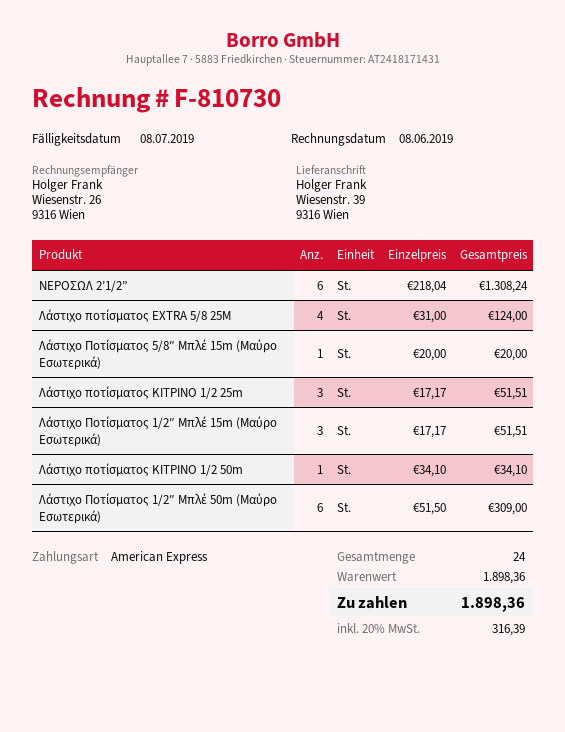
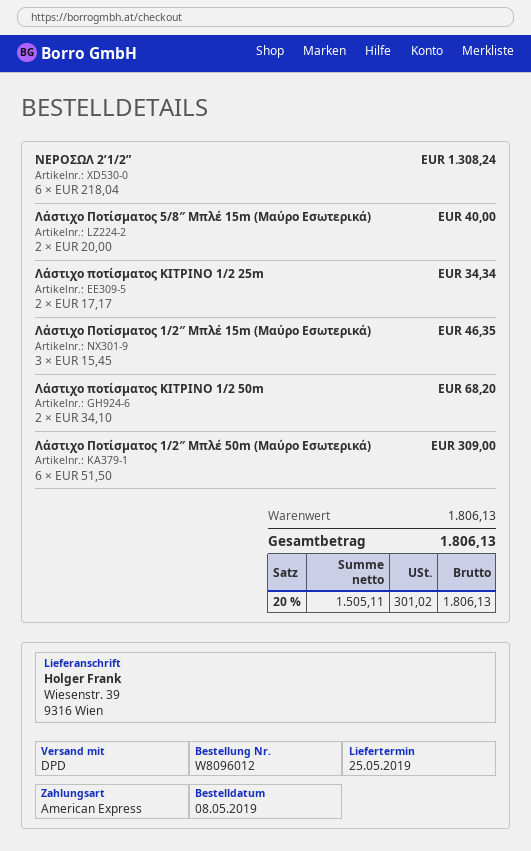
Λάστιχο ποτίσματος EXTRA 5/8 25Μ: 4 x 31.00 = 124.00 -> none
Λάστιχο Ποτίσματος 5/8″ Μπλέ 15m (Μαύρο Εσωτερικά): 1 x 20.00 = 20.00 -> 2 x 20.00 = 40.00
Λάστιχο ποτίσματος ΚΙΤΡΙΝΟ 1/2 25m: 3 x 17.17 = 51.51 -> 2 x 17.17 = 34.34
Λάστιχο Ποτίσματος 1/2″ Μπλέ 15m (Μαύρο Εσωτερικά): 3 x 17.17 = 51.51 -> 3 x 15.45 = 46.35
Λάστιχο ποτίσματος ΚΙΤΡΙΝΟ 1/2 50m: 1 x 34.10 = 34.10 -> 2 x 34.10 = 68.20
subtotal: 1898.36 -> 1806.13
tax: 20% = 316.39 -> 20% = 301.02
total: 1898.36 -> 1806.13

